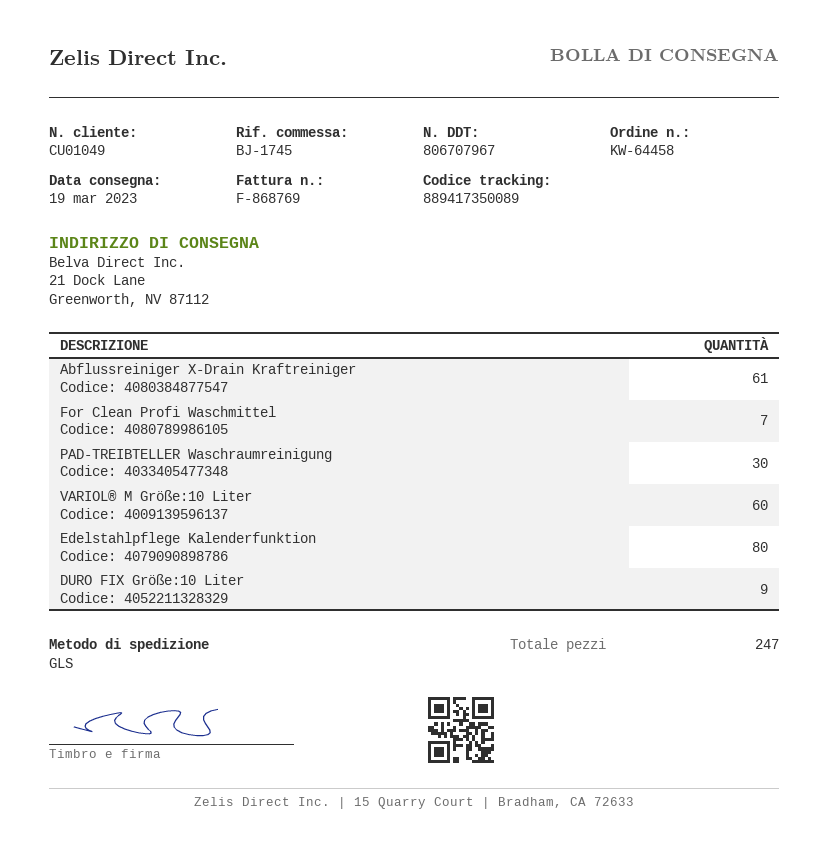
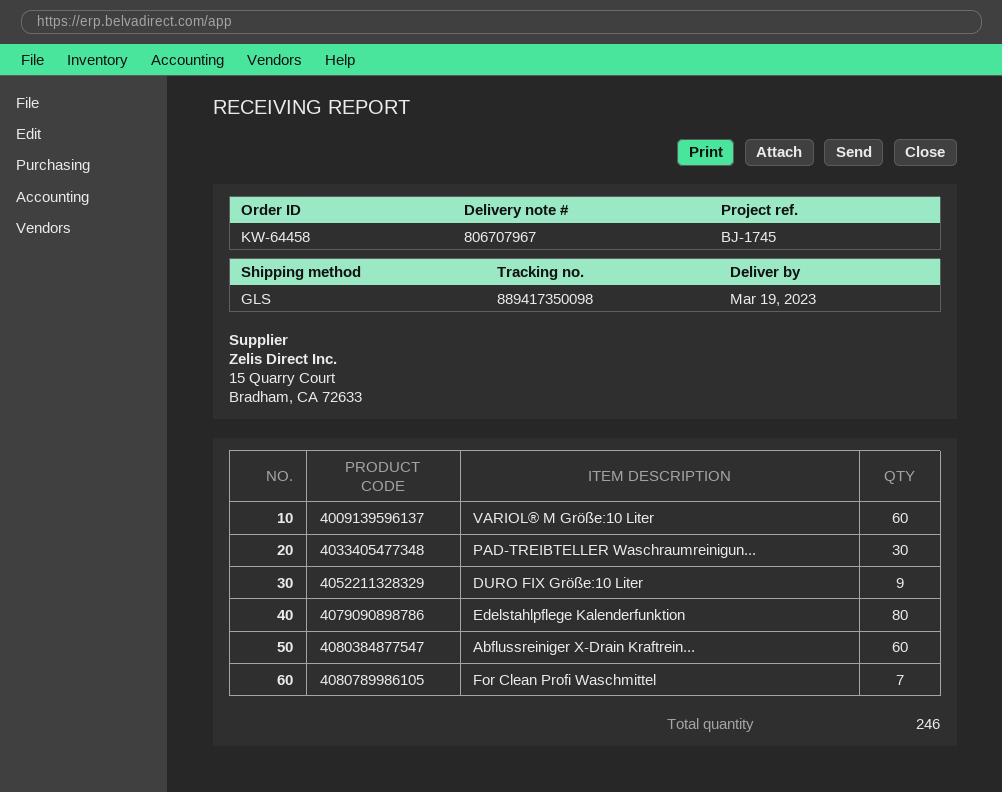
tracking number: 889417350089 -> 889417350098
Abflussreiniger X-Drain Kraftreiniger: 61 -> 60
total quantity: 247 -> 246

